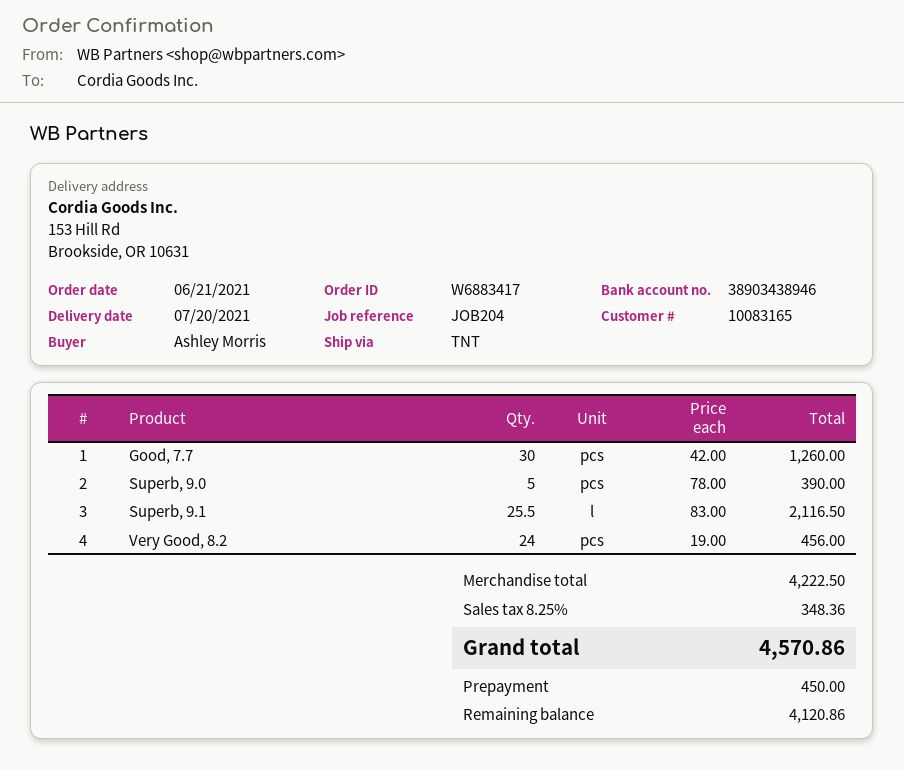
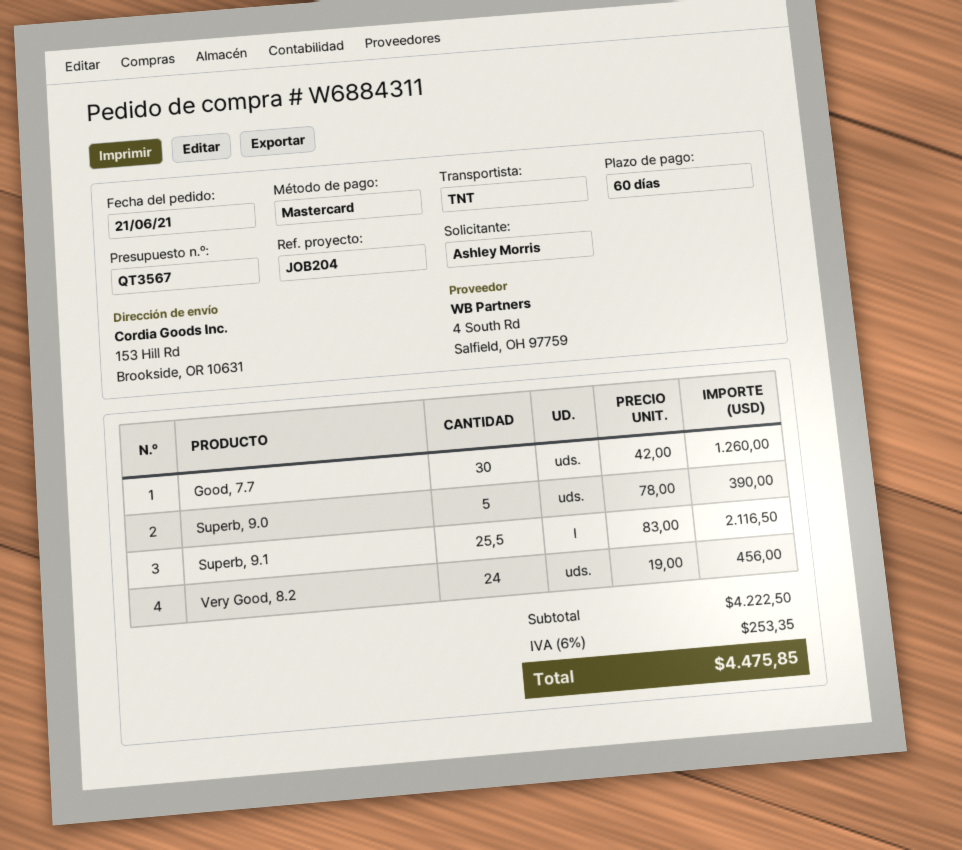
order number: W6883417 -> W6884311
tax: 8.25% = 348.36 -> 6% = 253.35
total: 4570.86 -> 4475.85

